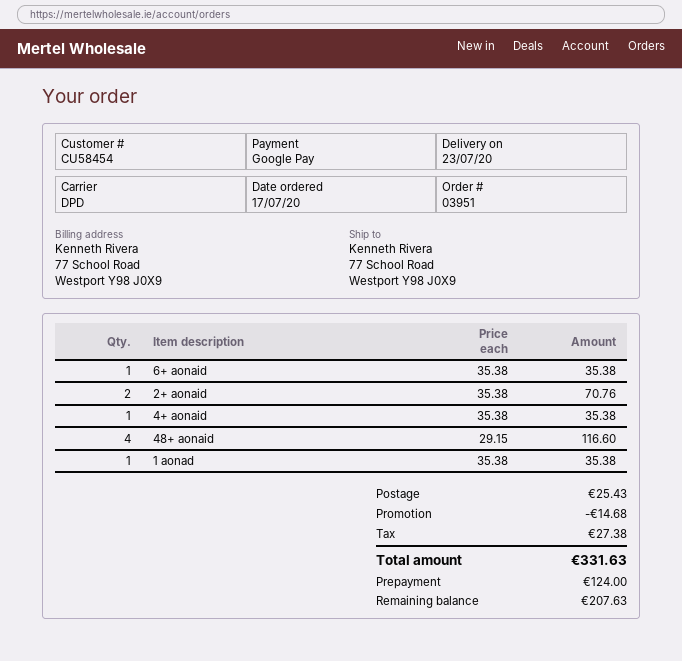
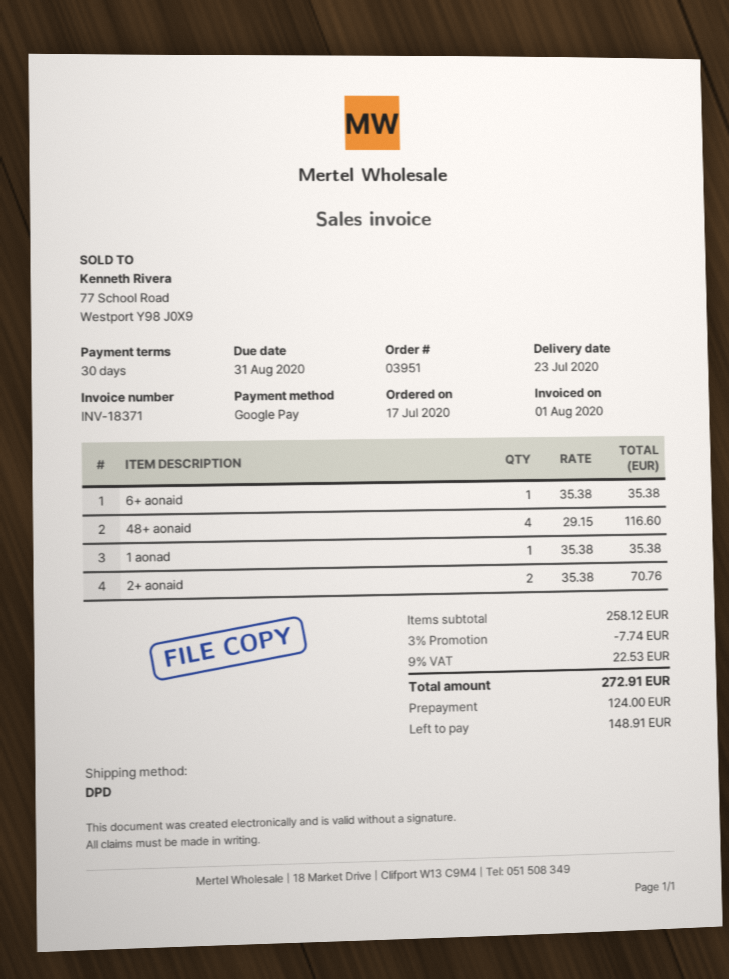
4+ aonaid: 1 x 35.38 = 35.38 -> none
discount: 14.68 -> 7.74
shipping: 25.43 -> none
tax: 27.38 -> 22.53
total: 331.63 -> 272.91
balance: 207.63 -> 148.91

